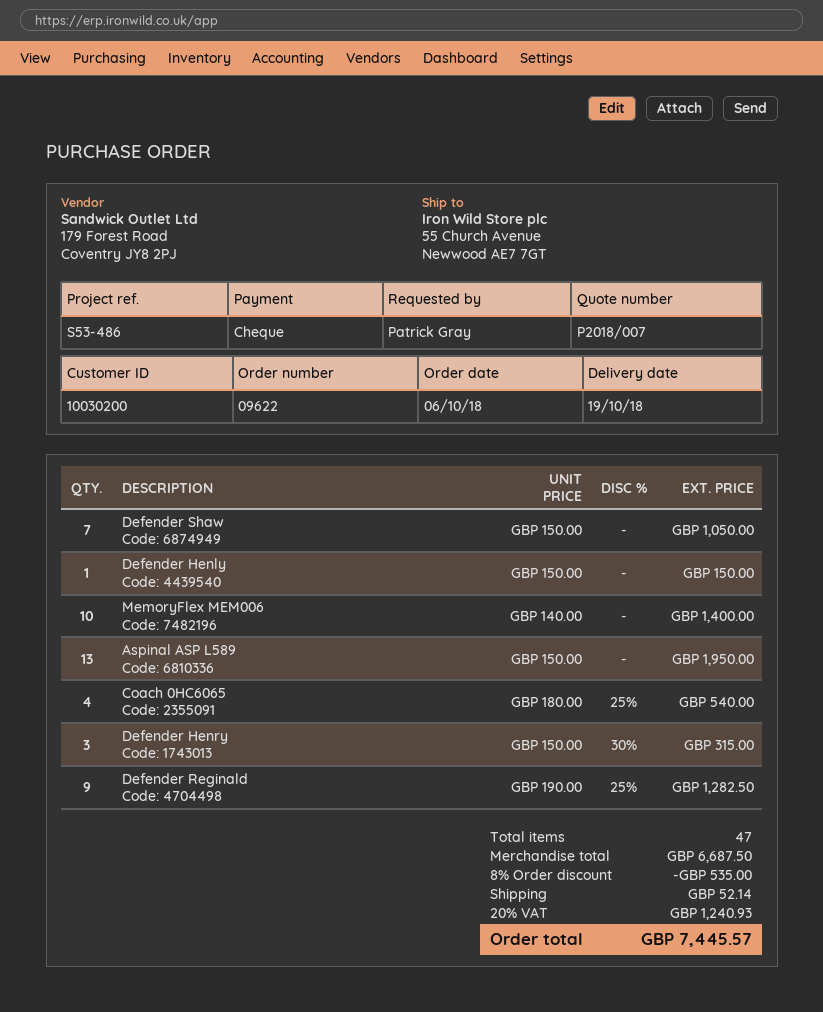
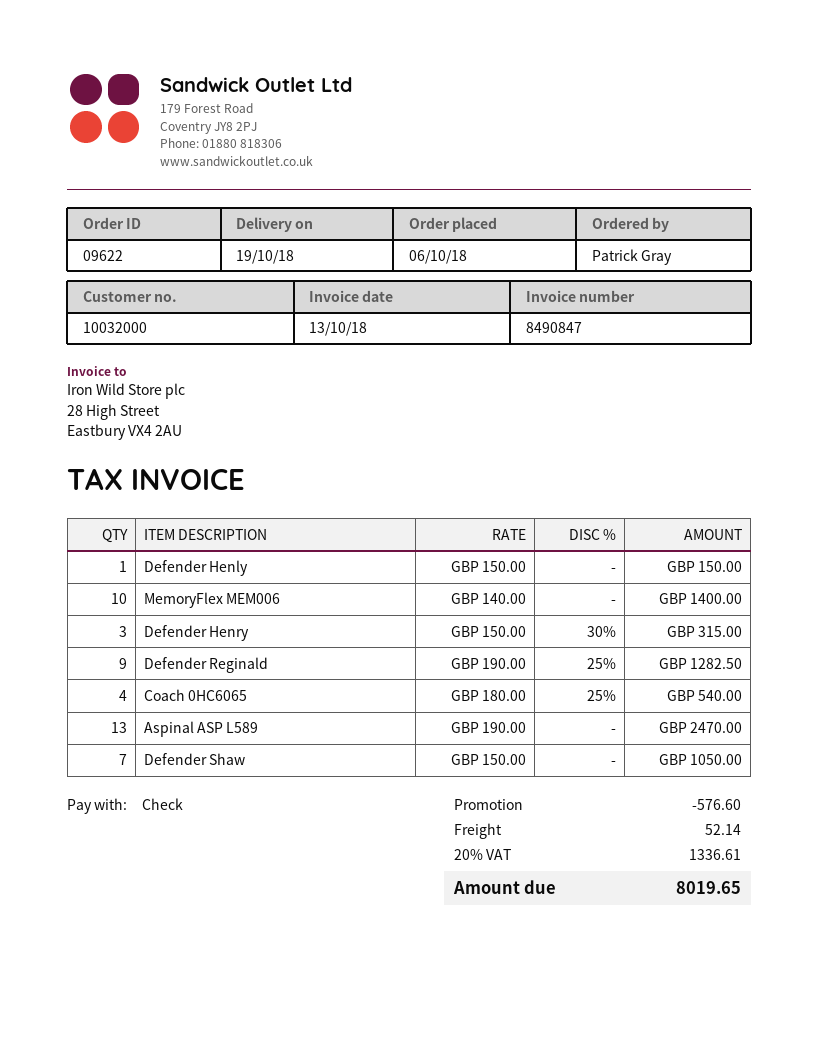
customer number: 10030200 -> 10032000
Aspinal ASP L589: 13 x 150.00 = 1950.00 -> 13 x 190.00 = 2470.00
discount: 535.00 -> 576.60
tax: 20% = 1240.93 -> 20% = 1336.61
total: 7445.57 -> 8019.65

